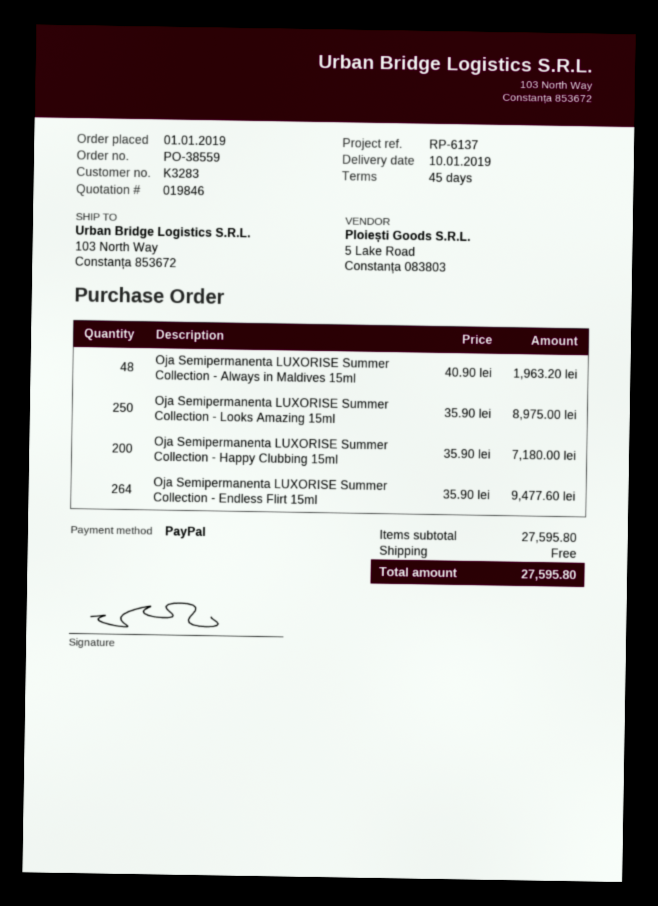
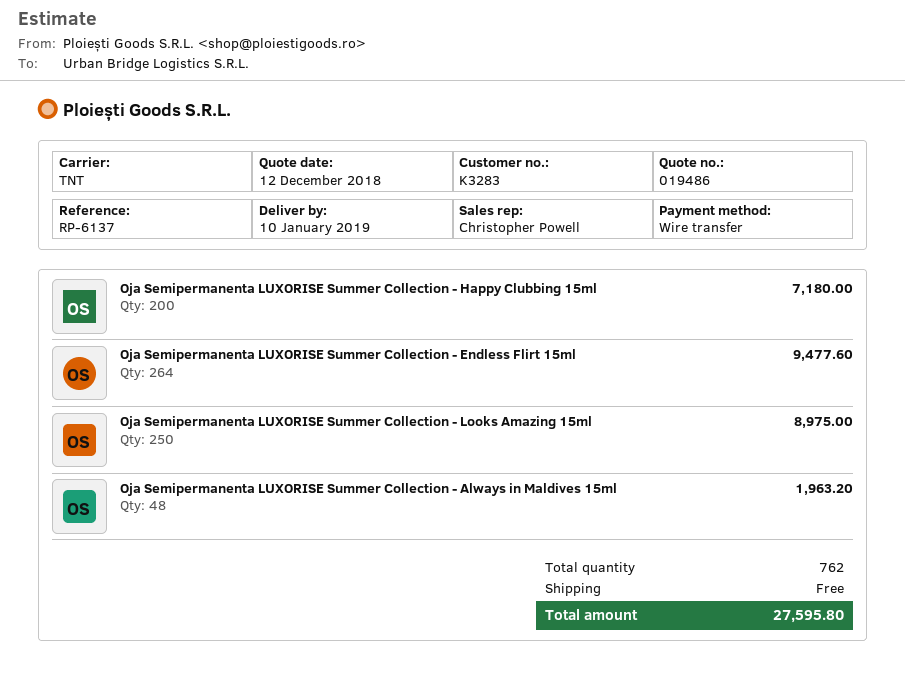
quote number: 019846 -> 019486
payment method: PayPal -> bank transfer

